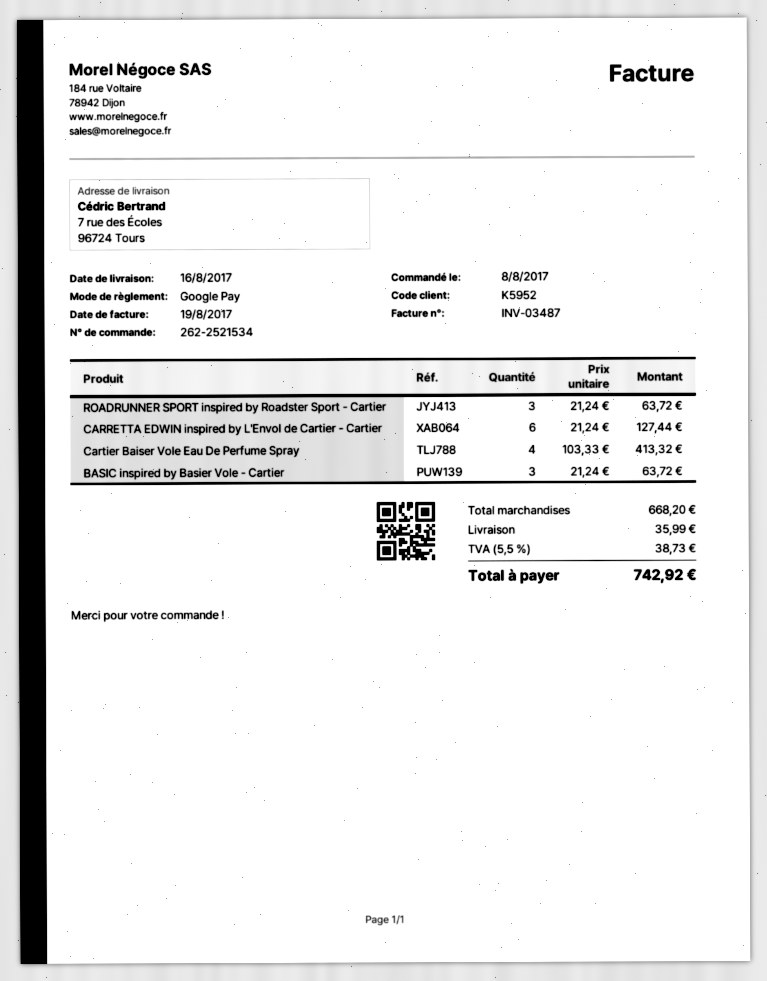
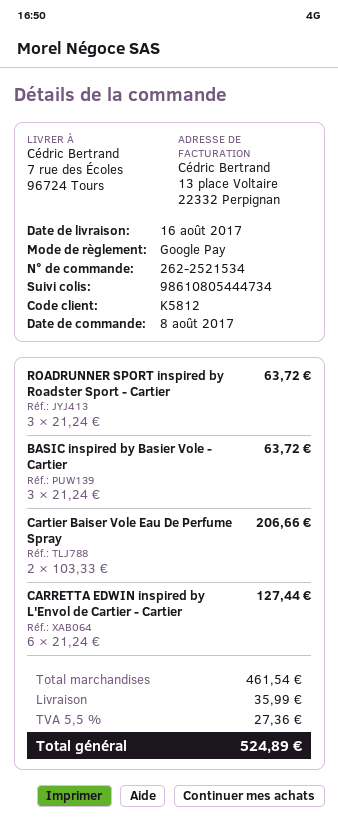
customer number: K5952 -> K5812
Cartier Baiser Vole Eau De Perfume Spray: 4 x 103.33 = 413.32 -> 2 x 103.33 = 206.66
subtotal: 668.20 -> 461.54
tax: 5.5% = 38.73 -> 5.5% = 27.36
total: 742.92 -> 524.89

